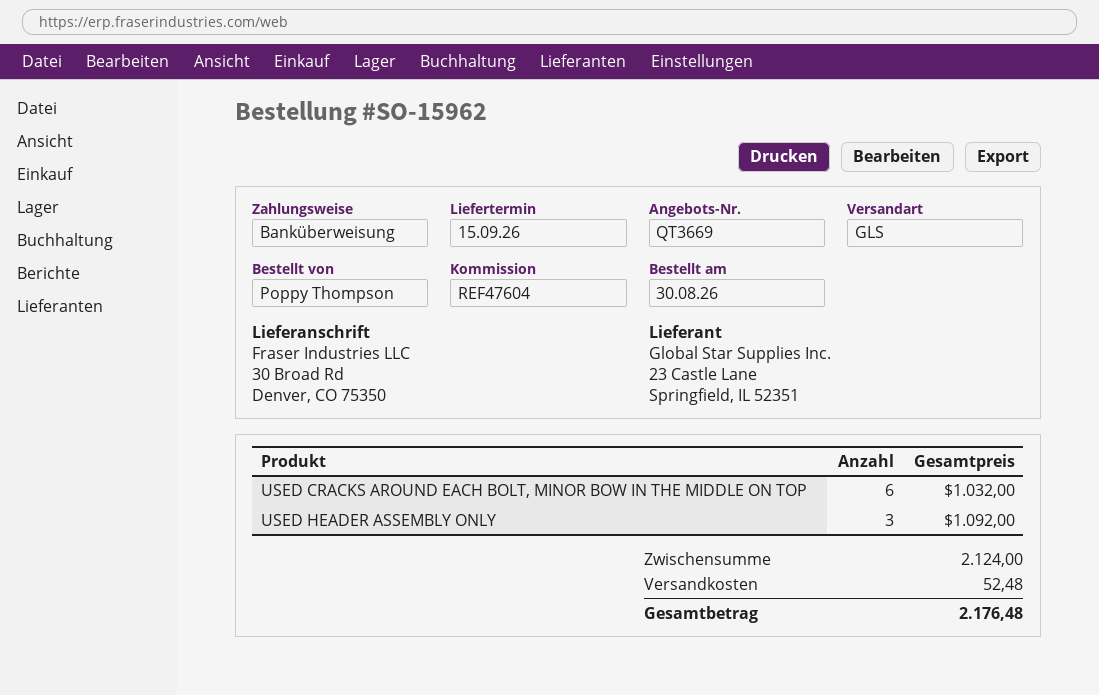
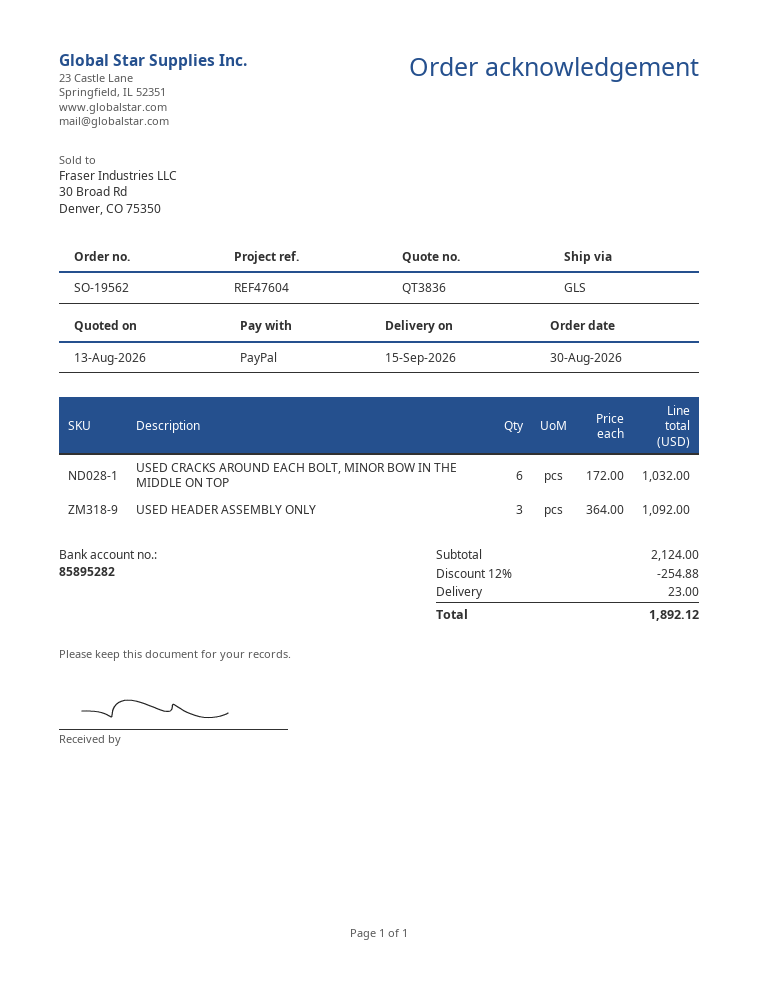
quote number: QT3669 -> QT3836
order number: SO-15962 -> SO-19562
payment method: bank transfer -> PayPal
discount: none -> 12% = 254.88
shipping: 52.48 -> 23.00
total: 2176.48 -> 1892.12

